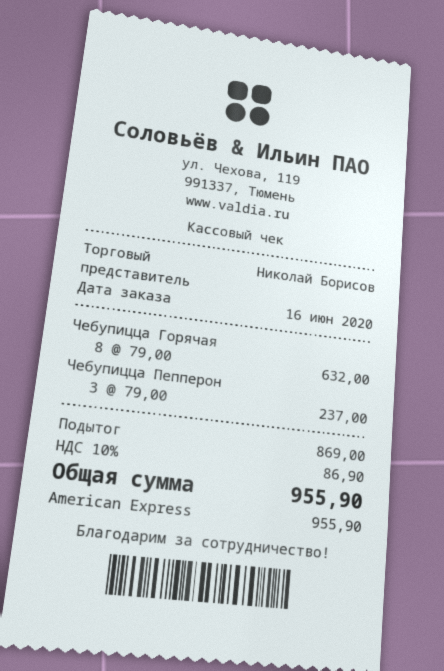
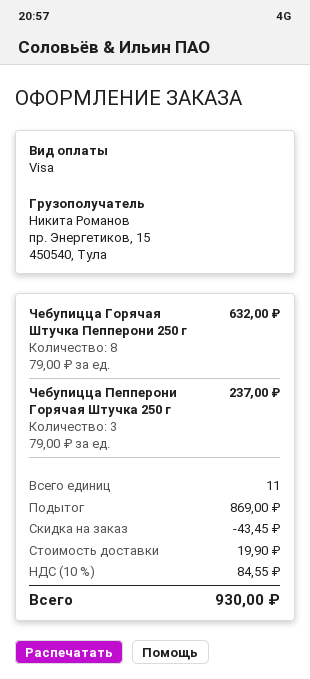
payment method: American Express -> Visa
discount: none -> 43.45
shipping: none -> 19.90
tax: 10% = 86.90 -> 10% = 84.55
total: 955.90 -> 930.00

